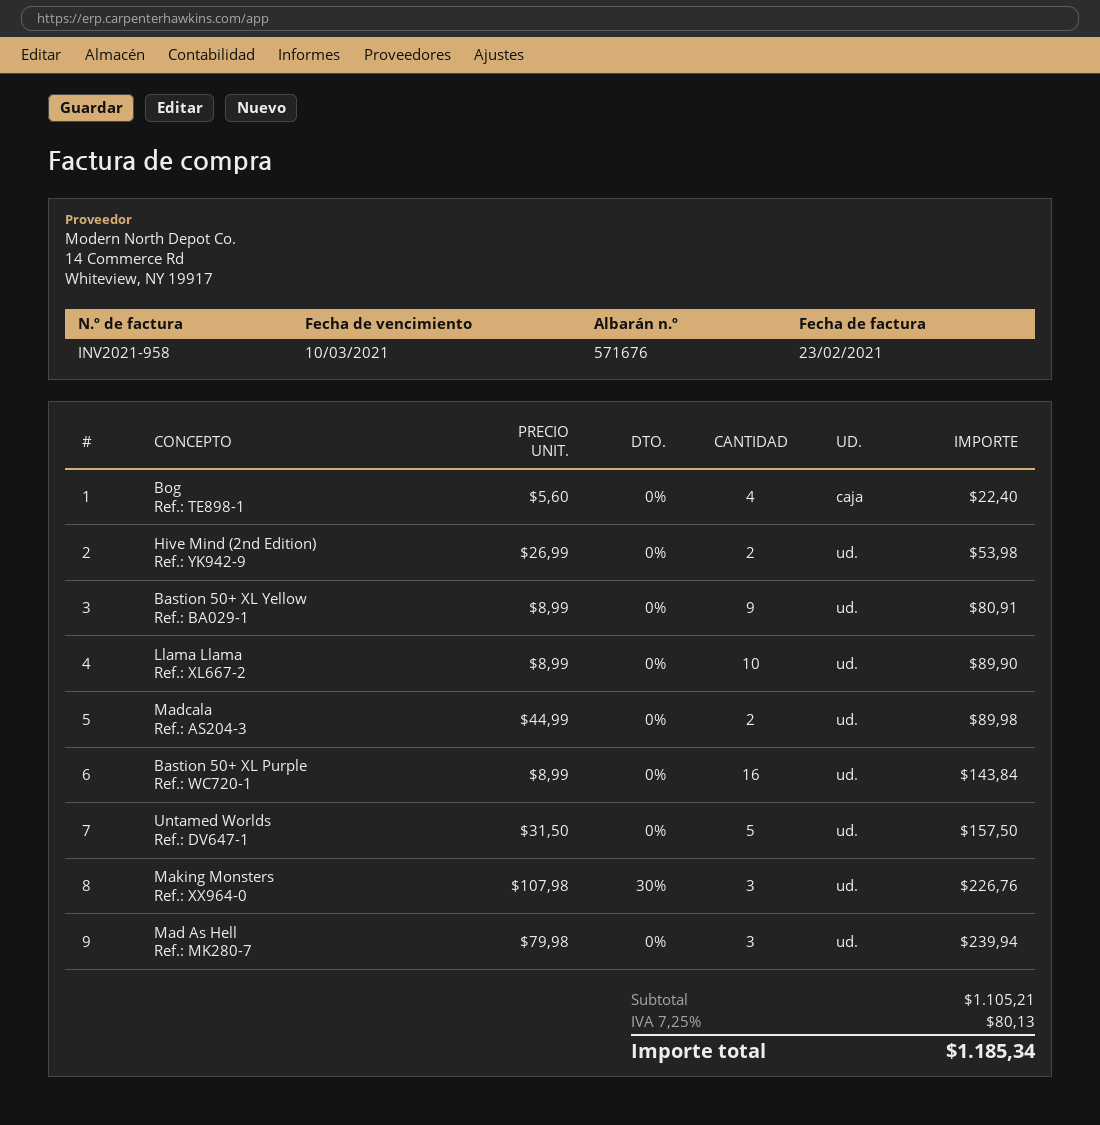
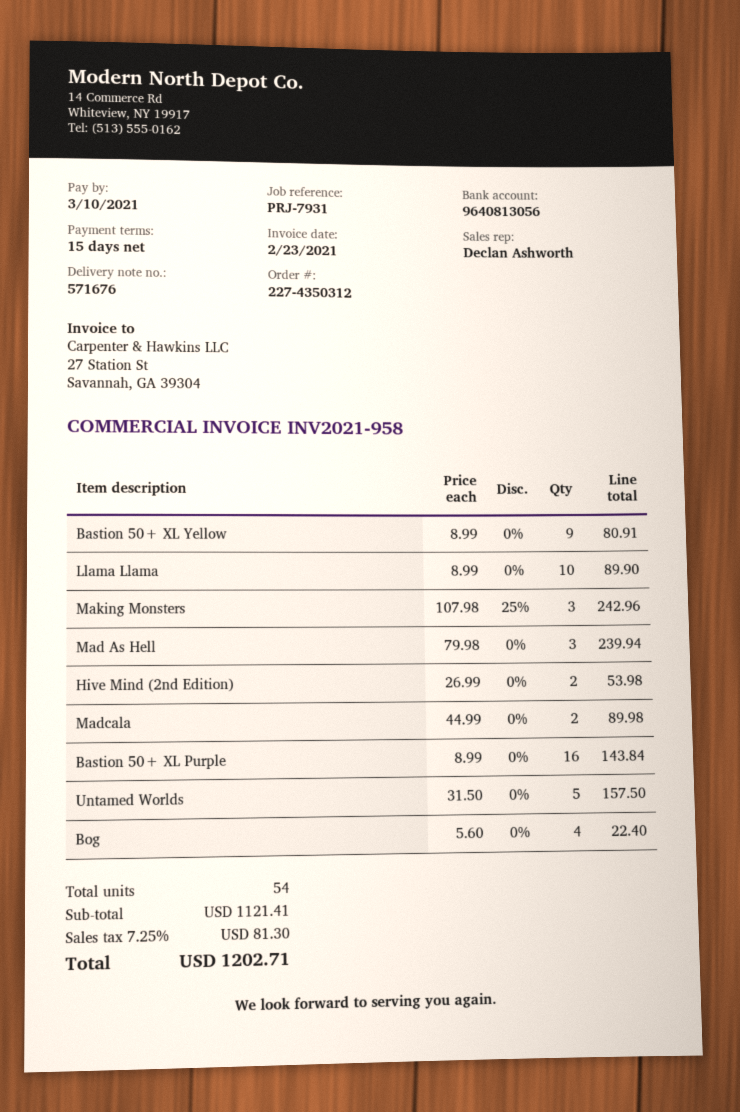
Making Monsters: 3 x 107.98 - 30% = 226.76 -> 3 x 107.98 - 25% = 242.96
subtotal: 1105.21 -> 1121.41
tax: 7.25% = 80.13 -> 7.25% = 81.30
total: 1185.34 -> 1202.71

